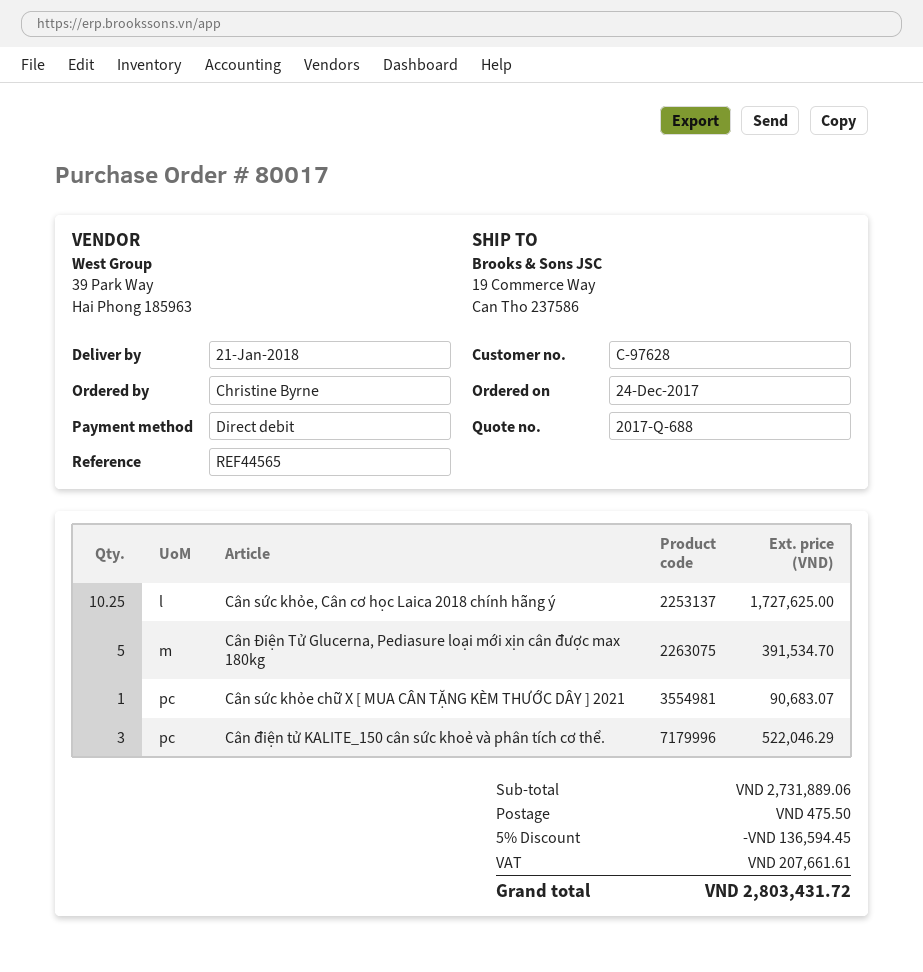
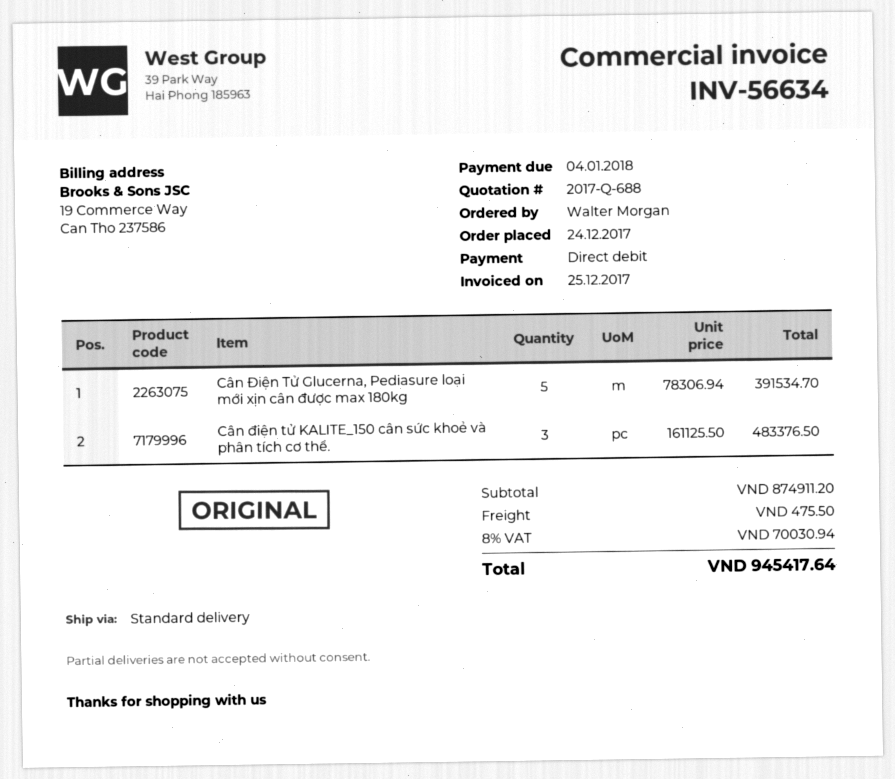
ordered by: Christine Byrne -> Walter Morgan
Cân sức khỏe, Cân cơ học Laica 2018 chính hãng ý: 10.25 for 1727625.00 -> none
Cân sức khỏe chữ X [ MUA CÂN TẶNG KÈM THƯỚC DÂY ] 2021: 1 for 90683.07 -> none
Cân điện tử KALITE_150 cân sức khoẻ và phân tích cơ thể.: 3 for 522046.29 -> 3 for 483376.50
subtotal: 2731889.06 -> 874911.20
discount: 5% = 136594.45 -> none
tax: 207661.61 -> 70030.94
total: 2803431.72 -> 945417.64

